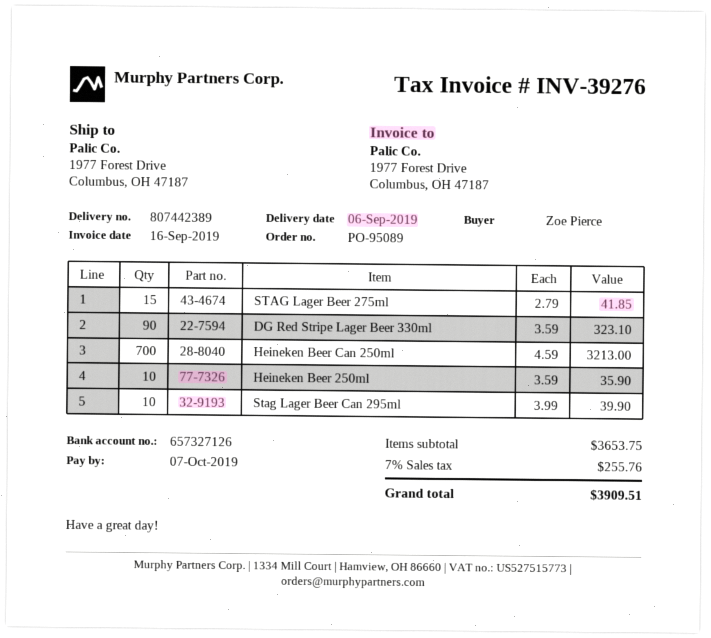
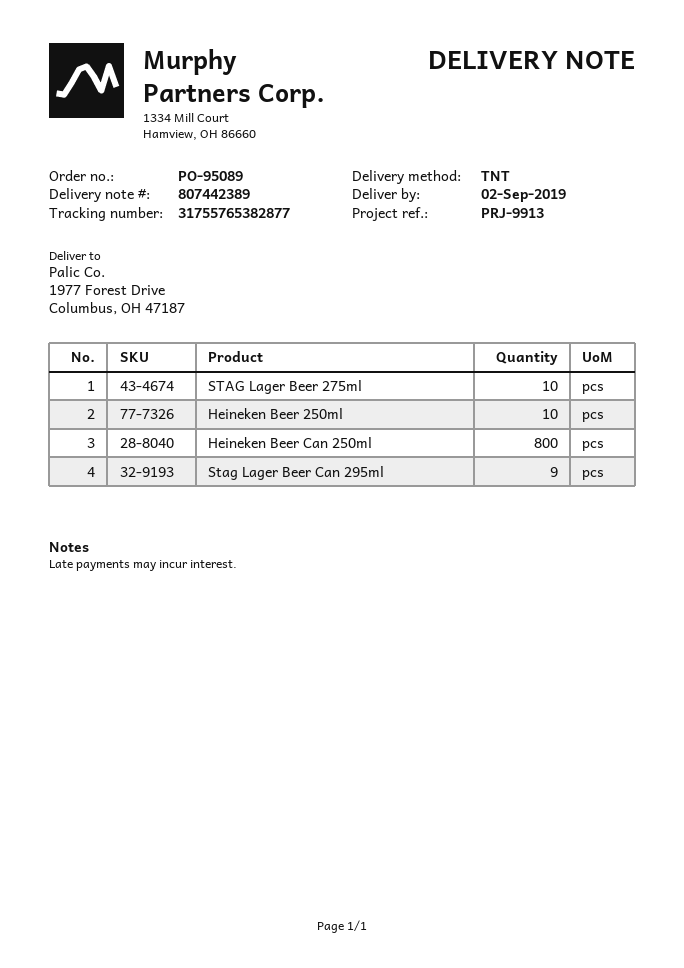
delivery date: 2019-09-06 -> 2019-09-02
STAG Lager Beer 275ml: 15 -> 10
DG Red Stripe Lager Beer 330ml: 90 -> none
Heineken Beer Can 250ml: 700 -> 800
Stag Lager Beer Can 295ml: 10 -> 9

